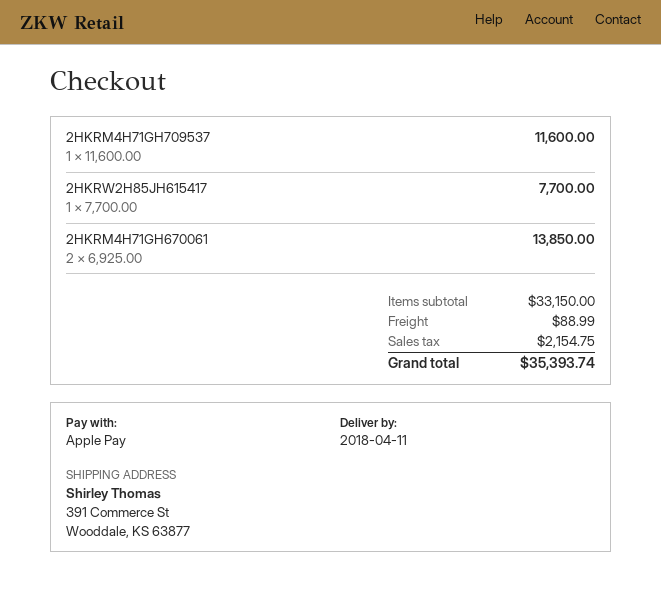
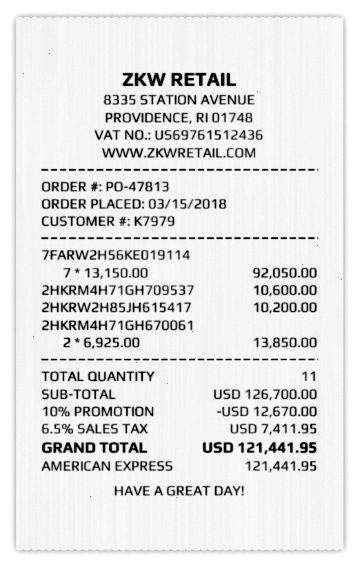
payment method: Apple Pay -> American Express
2HKRM4H71GH709537: 1 x 11600.00 = 11600.00 -> 1 x 10600.00 = 10600.00
2HKRW2H85JH615417: 1 x 7700.00 = 7700.00 -> 1 x 10200.00 = 10200.00
7FARW2H56KE019114: none -> 7 x 13150.00 = 92050.00
subtotal: 33150.00 -> 126700.00
discount: none -> 10% = 12670.00
shipping: 88.99 -> none
tax: 2154.75 -> 7411.95
total: 35393.74 -> 121441.95

